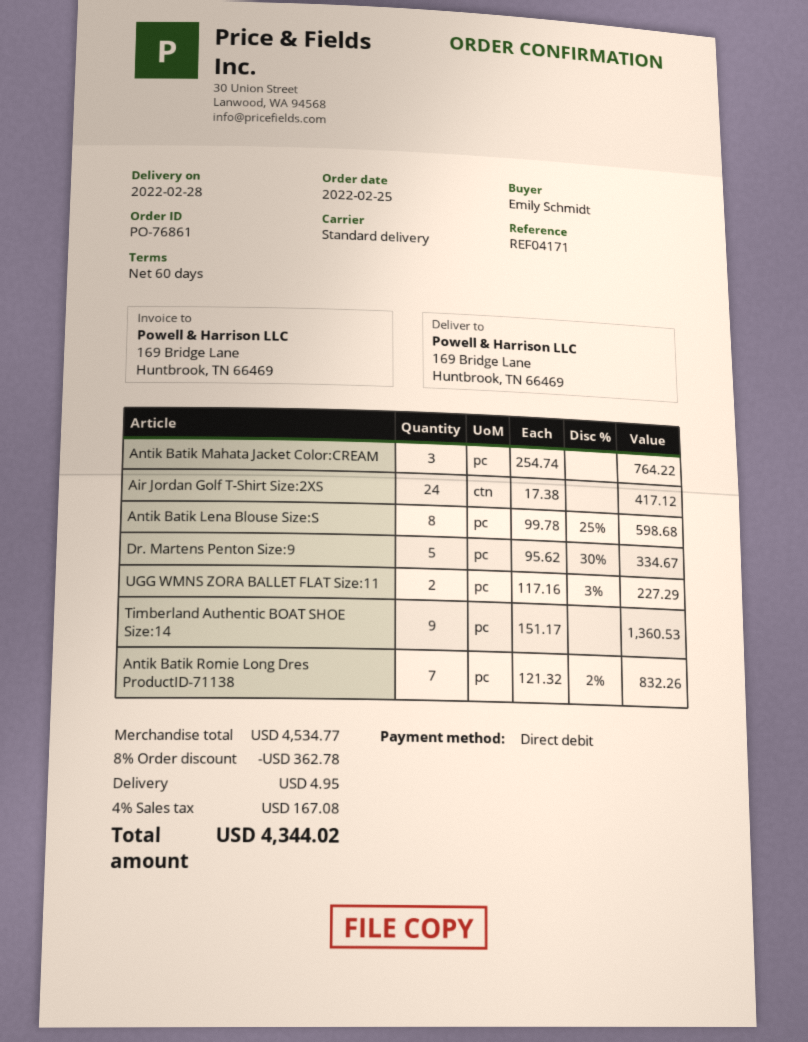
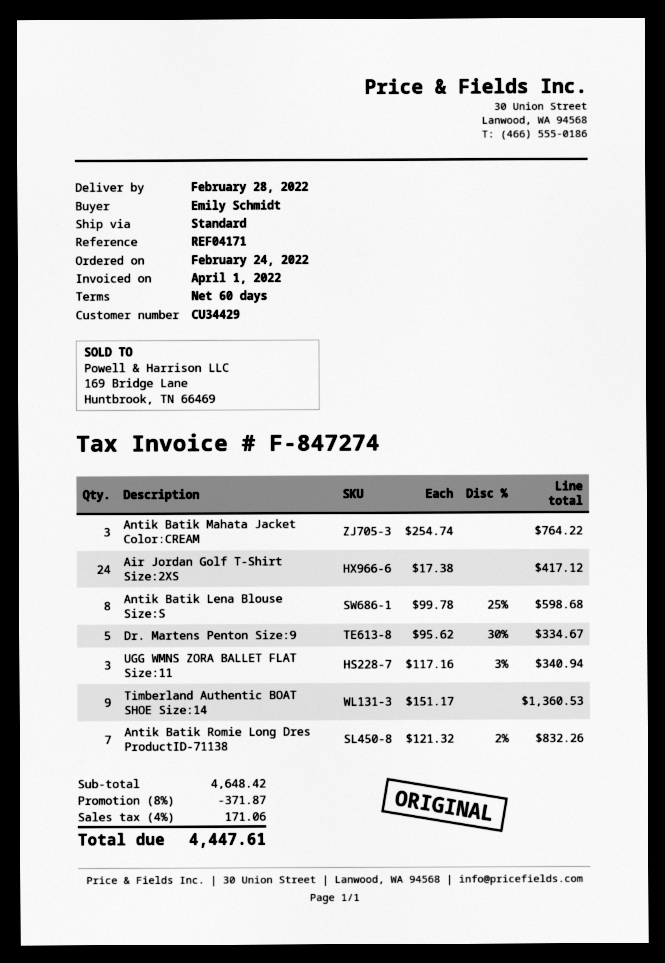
order date: 2022-02-25 -> 2022-02-24
UGG WMNS ZORA BALLET FLAT Size:11: 2 x 117.16 - 3% = 227.29 -> 3 x 117.16 - 3% = 340.94
subtotal: 4534.77 -> 4648.42
discount: 8% = 362.78 -> 8% = 371.87
shipping: 4.95 -> none
tax: 4% = 167.08 -> 4% = 171.06
total: 4344.02 -> 4447.61

